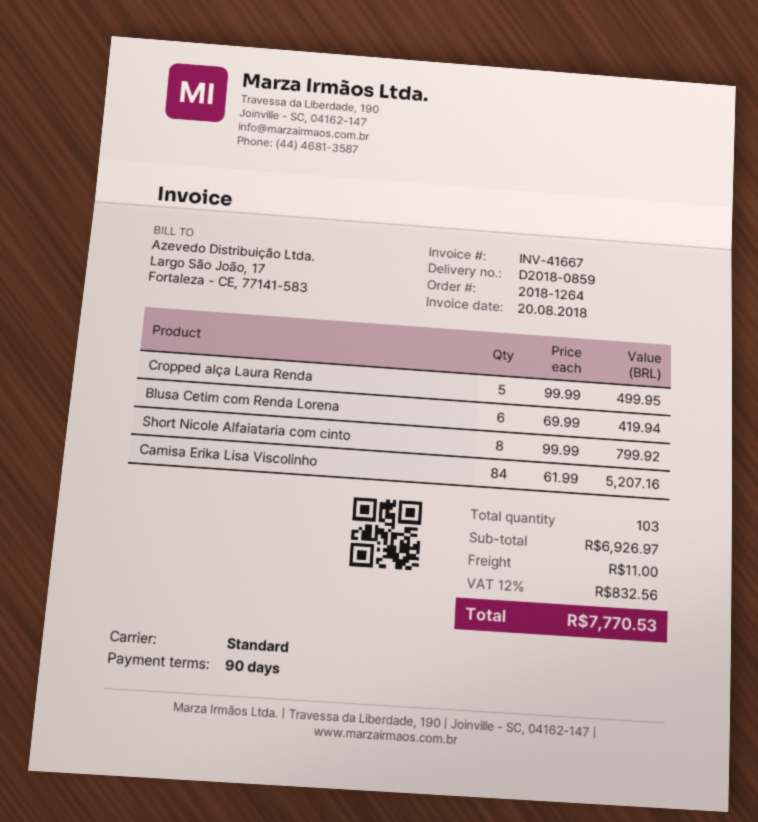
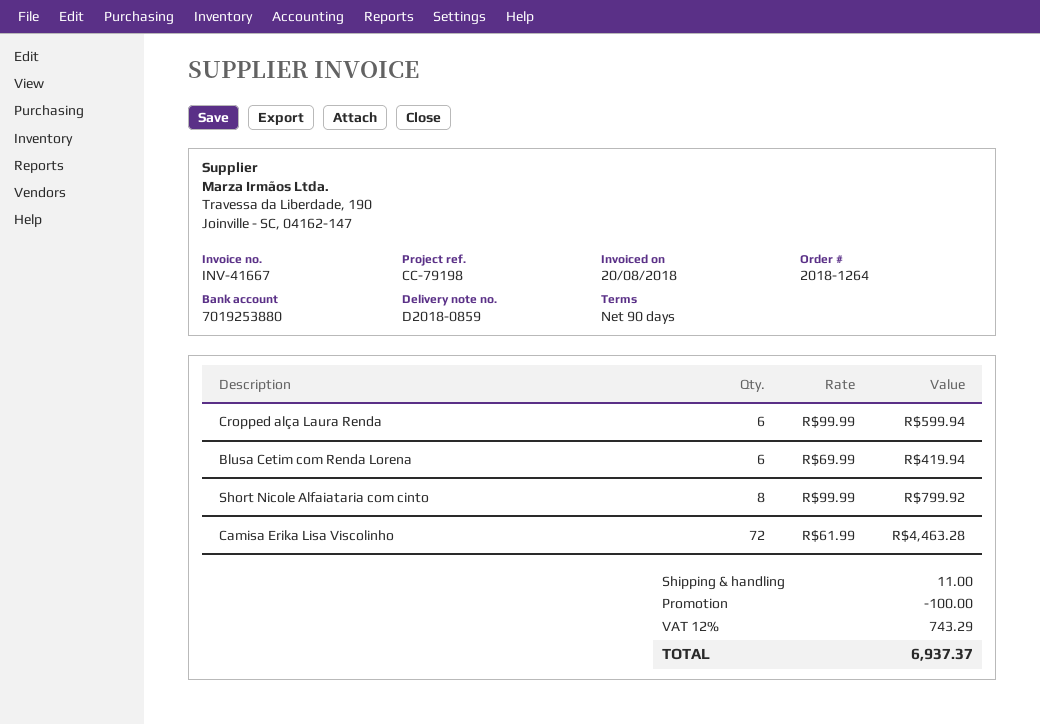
Cropped alça Laura Renda: 5 x 99.99 = 499.95 -> 6 x 99.99 = 599.94
Camisa Erika Lisa Viscolinho: 84 x 61.99 = 5207.16 -> 72 x 61.99 = 4463.28
discount: none -> 100.00
tax: 12% = 832.56 -> 12% = 743.29
total: 7770.53 -> 6937.37

